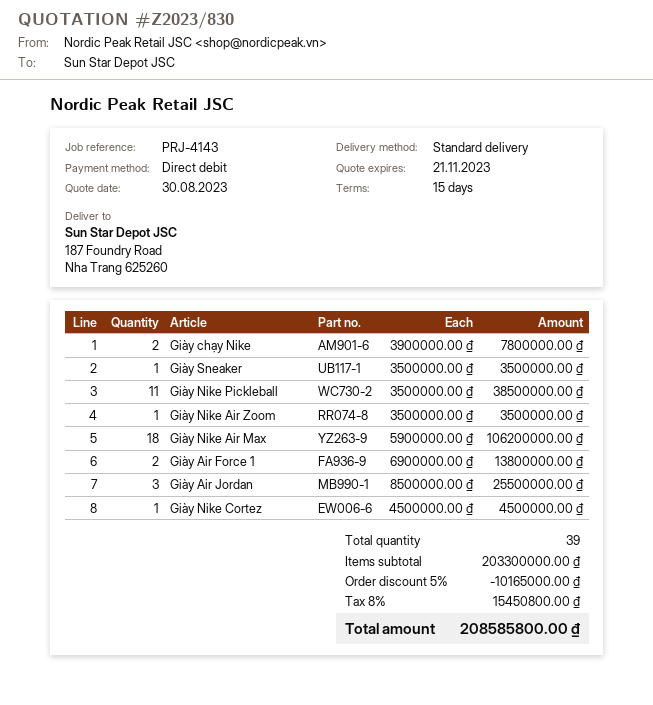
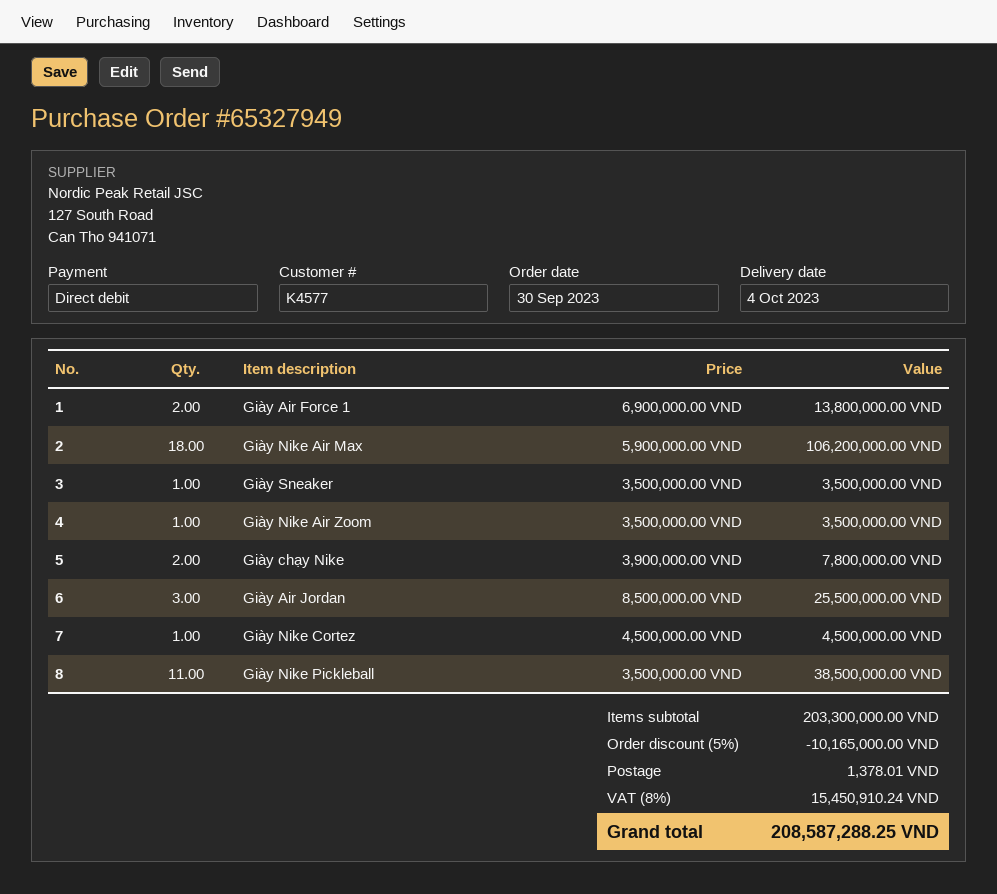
shipping: none -> 1378.01
tax: 8% = 15450800.00 -> 8% = 15450910.24
total: 208585800.00 -> 208587288.25

